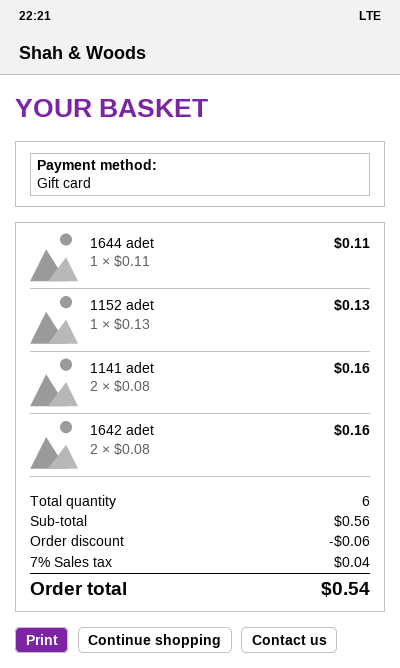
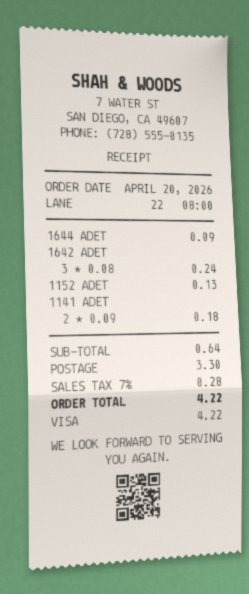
payment method: gift card -> Visa
1644 adet: 1 x 0.11 = 0.11 -> 1 x 0.09 = 0.09
1141 adet: 2 x 0.08 = 0.16 -> 2 x 0.09 = 0.18
1642 adet: 2 x 0.08 = 0.16 -> 3 x 0.08 = 0.24
subtotal: 0.56 -> 0.64
discount: 0.06 -> none
shipping: none -> 3.30
tax: 7% = 0.04 -> 7% = 0.28
total: 0.54 -> 4.22

